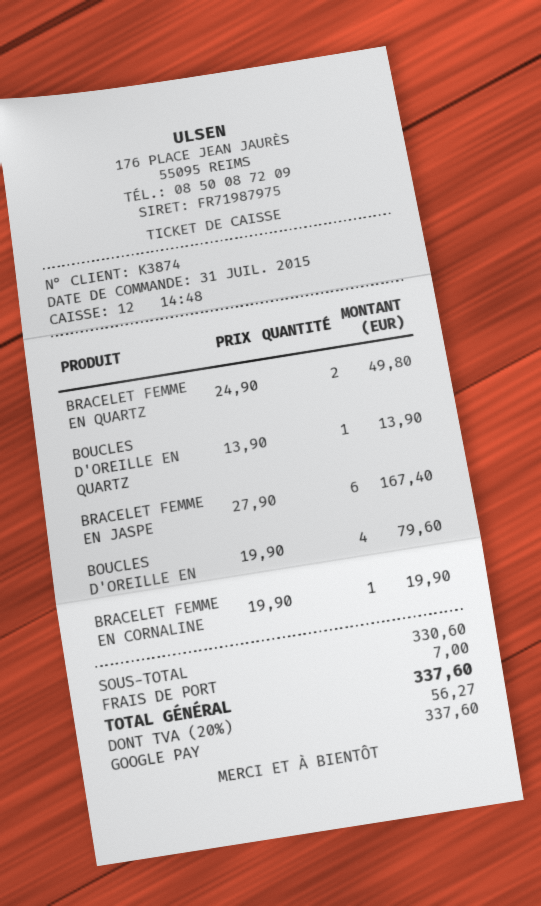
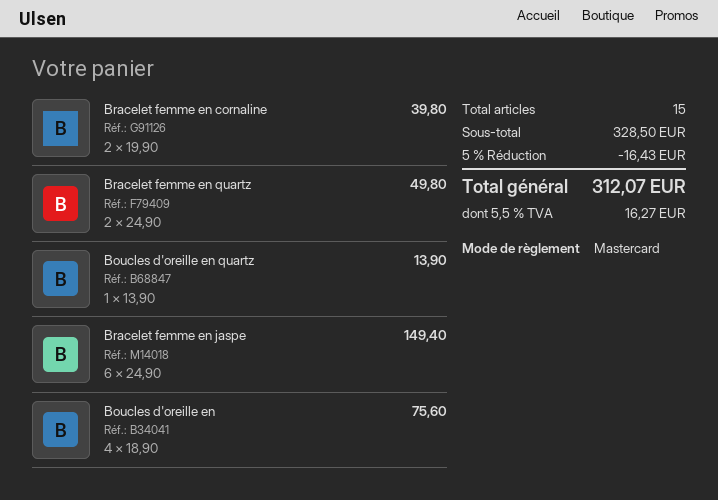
payment method: Google Pay -> Mastercard
BRACELET FEMME EN JASPE: 6 x 27.90 = 167.40 -> 6 x 24.90 = 149.40
BOUCLES D'OREILLE EN: 4 x 19.90 = 79.60 -> 4 x 18.90 = 75.60
BRACELET FEMME EN CORNALINE: 1 x 19.90 = 19.90 -> 2 x 19.90 = 39.80
subtotal: 330.60 -> 328.50
discount: none -> 5% = 16.43
shipping: 7.00 -> none
tax: 20% = 56.27 -> 5.5% = 16.27
total: 337.60 -> 312.07

